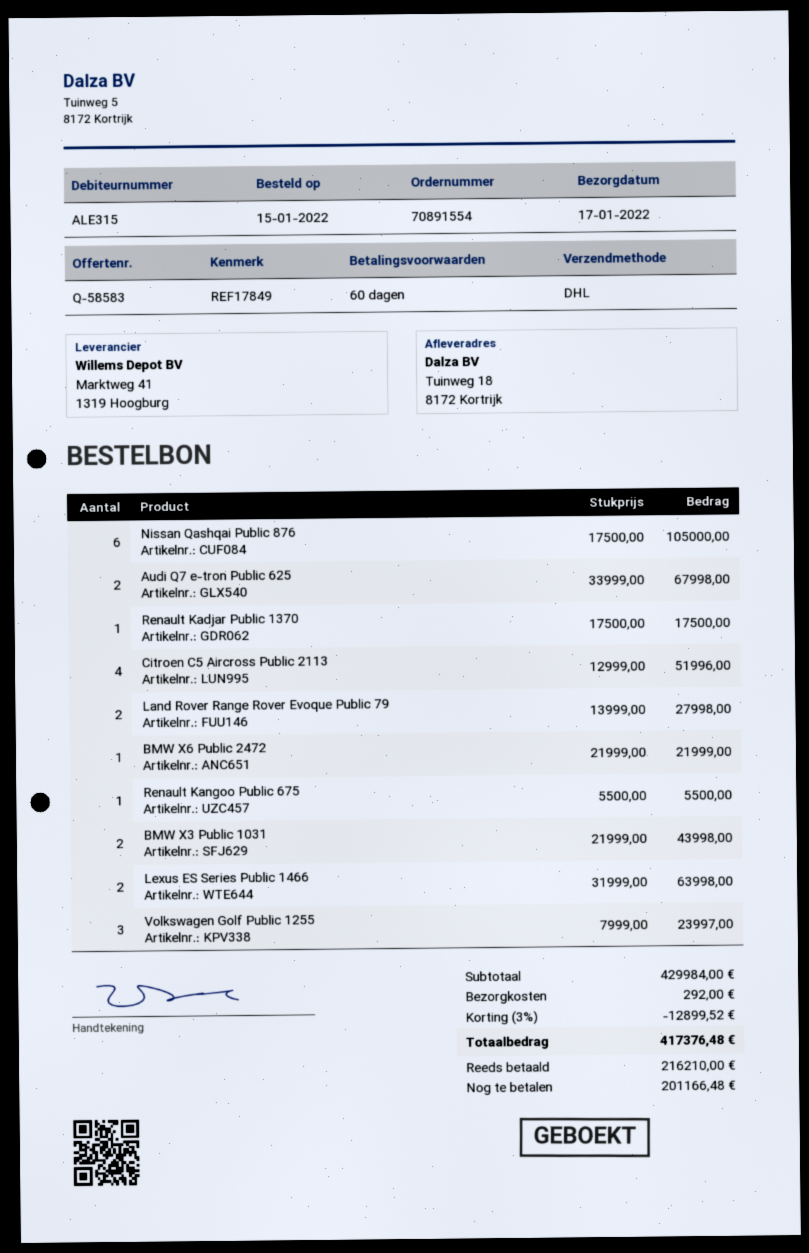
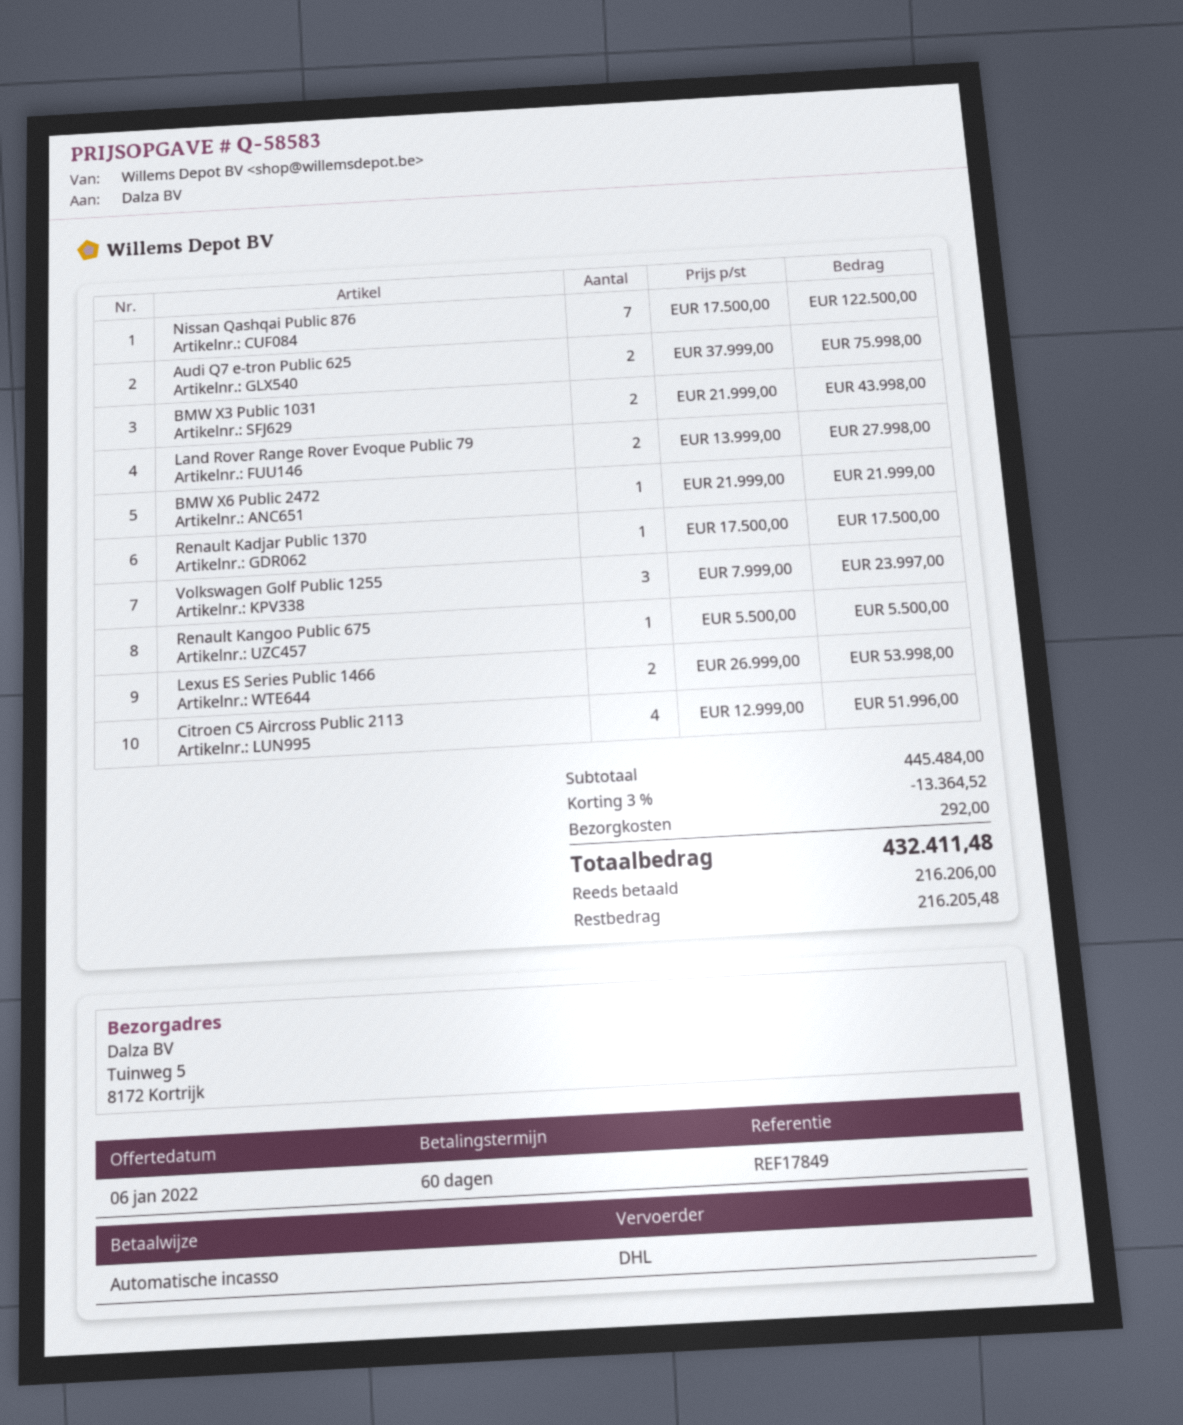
ship to: Tuinweg 18, 8172 Kortrijk -> Tuinweg 5, 8172 Kortrijk
Nissan Qashqai Public 876: 6 x 17500.00 = 105000.00 -> 7 x 17500.00 = 122500.00
Audi Q7 e-tron Public 625: 2 x 33999.00 = 67998.00 -> 2 x 37999.00 = 75998.00
Lexus ES Series Public 1466: 2 x 31999.00 = 63998.00 -> 2 x 26999.00 = 53998.00
subtotal: 429984.00 -> 445484.00
discount: 3% = 12899.52 -> 3% = 13364.52
total: 417376.48 -> 432411.48
deposit: 216210.00 -> 216206.00
balance: 201166.48 -> 216205.48

